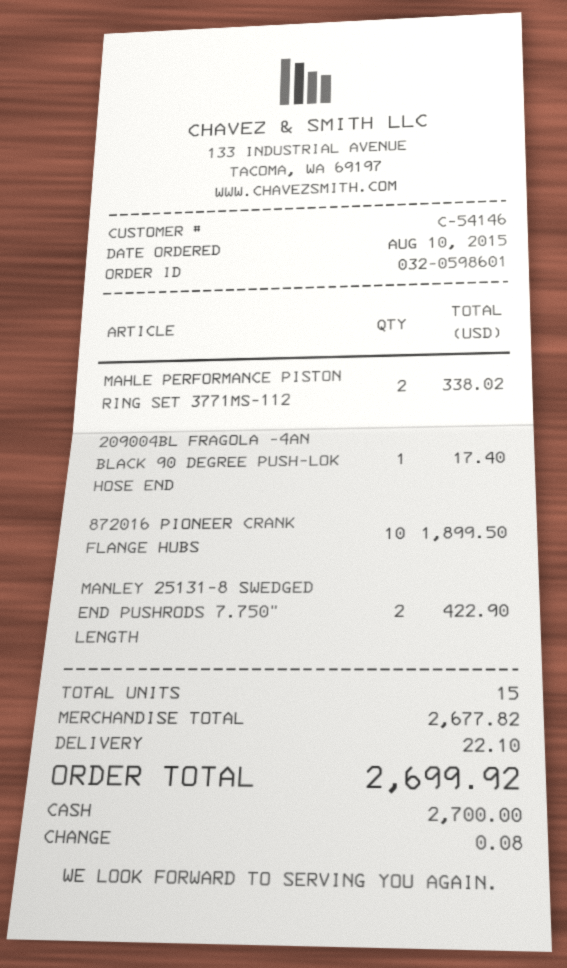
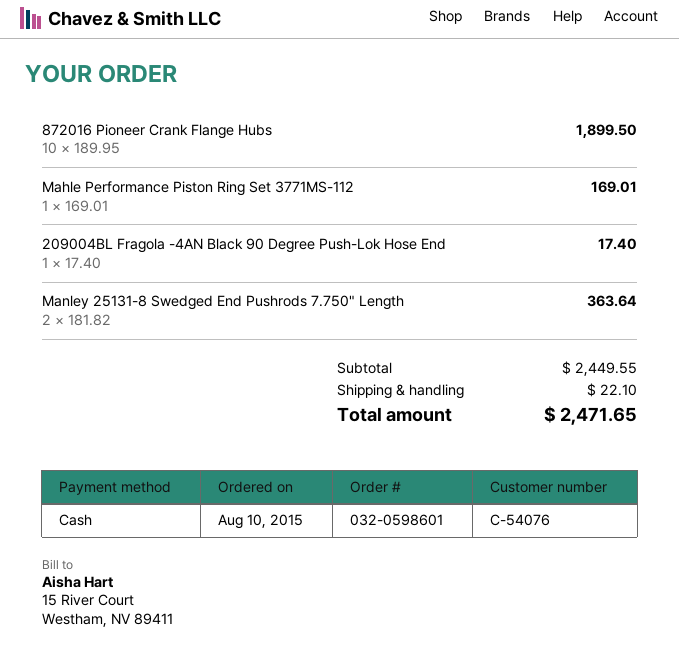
customer number: C-54146 -> C-54076
MAHLE PERFORMANCE PISTON RING SET 3771MS-112: 2 for 338.02 -> 1 for 169.01
MANLEY 25131-8 SWEDGED END PUSHRODS 7.750" LENGTH: 2 for 422.90 -> 2 for 363.64
subtotal: 2677.82 -> 2449.55
total: 2699.92 -> 2471.65

